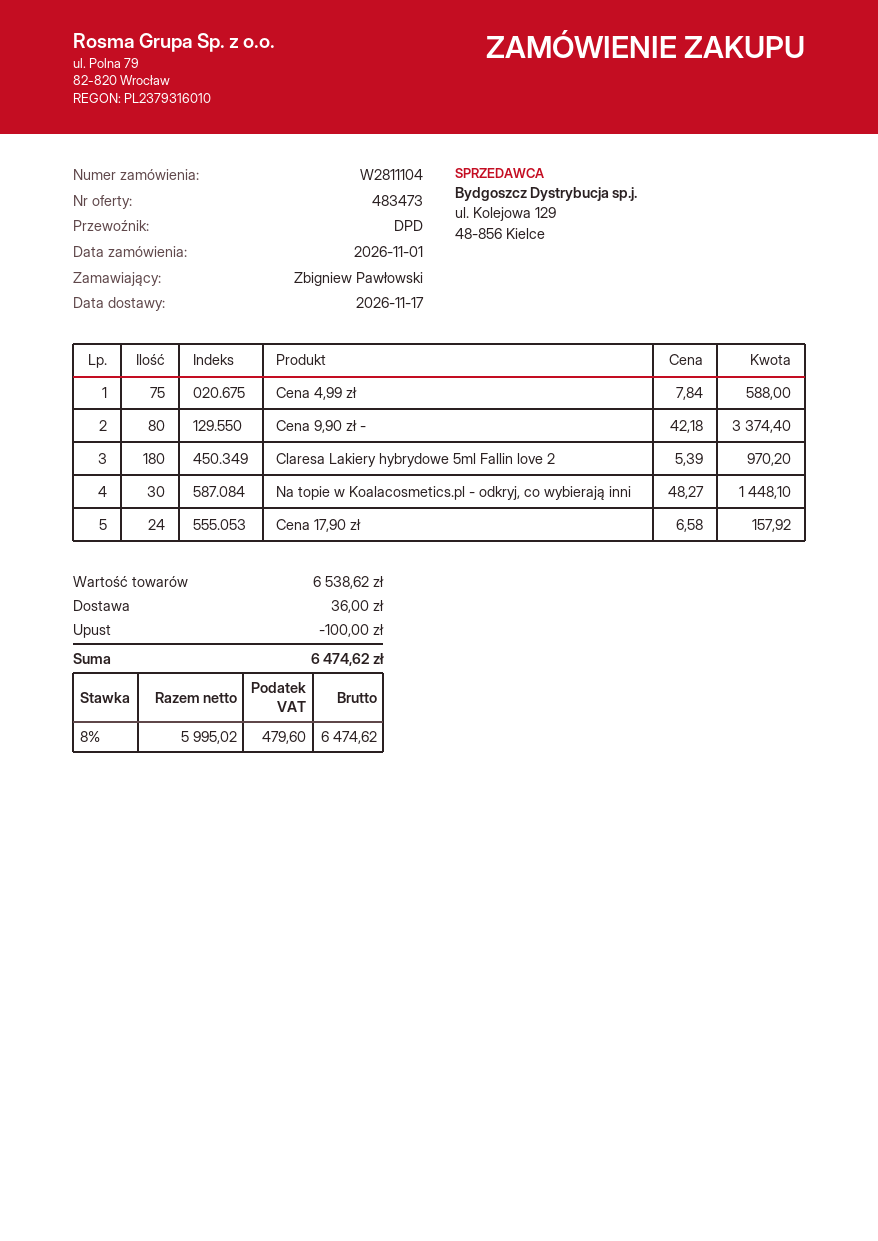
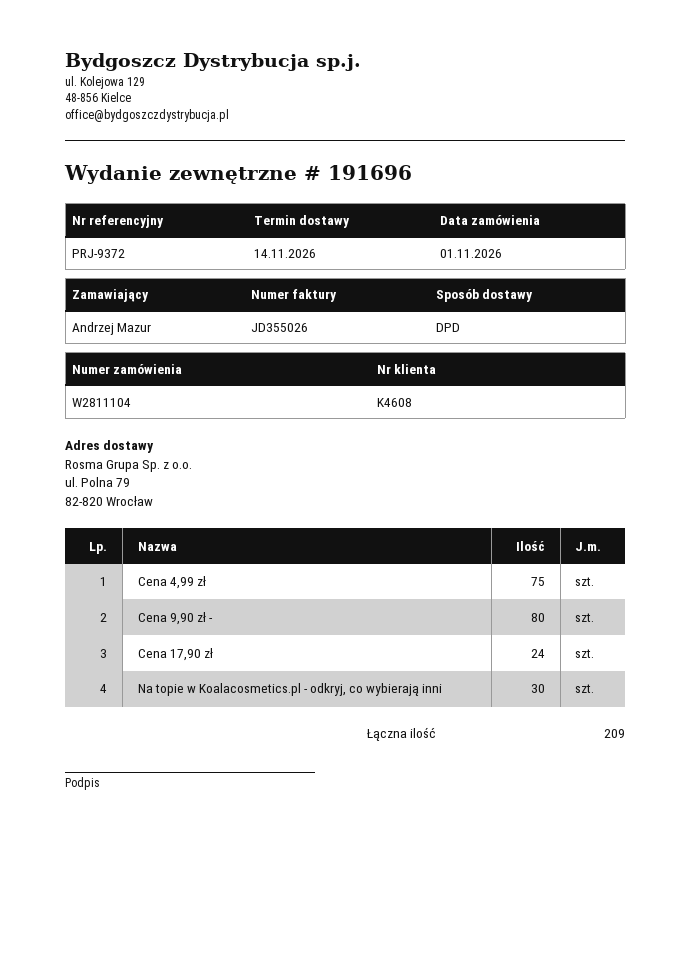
delivery date: 2026-11-17 -> 2026-11-14
ordered by: Zbigniew Pawłowski -> Andrzej Mazur
Claresa Lakiery hybrydowe 5ml Fallin love 2: 180 -> none

